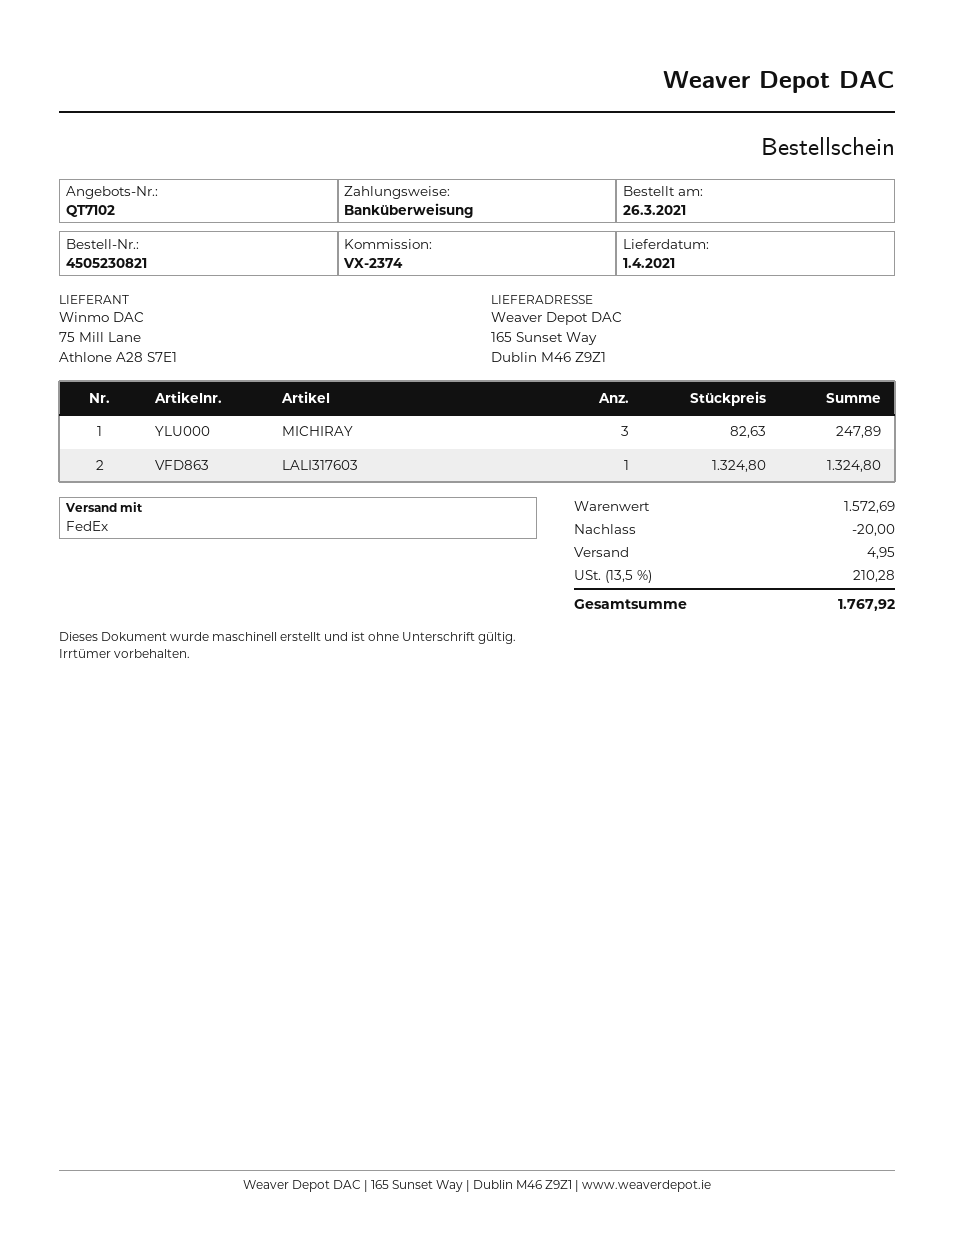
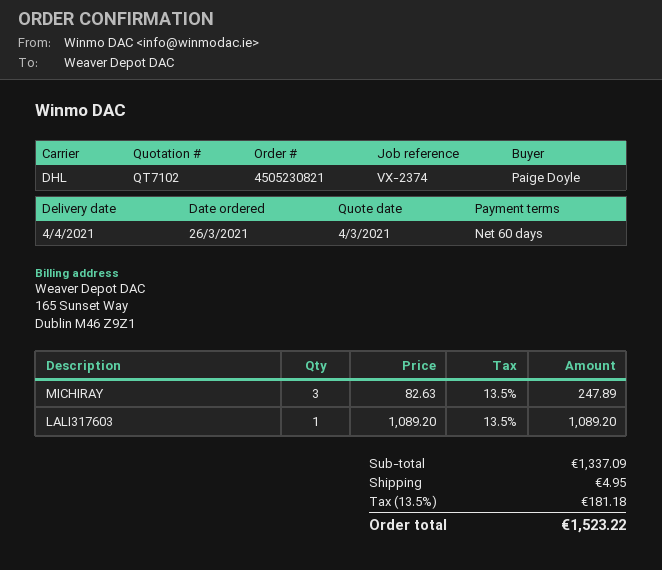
delivery date: 2021-04-01 -> 2021-04-04
shipping method: FedEx -> DHL
LALI317603: 1 x 1324.80 = 1324.80 -> 1 x 1089.20 = 1089.20
subtotal: 1572.69 -> 1337.09
discount: 20.00 -> none
tax: 13.5% = 210.28 -> 13.5% = 181.18
total: 1767.92 -> 1523.22

